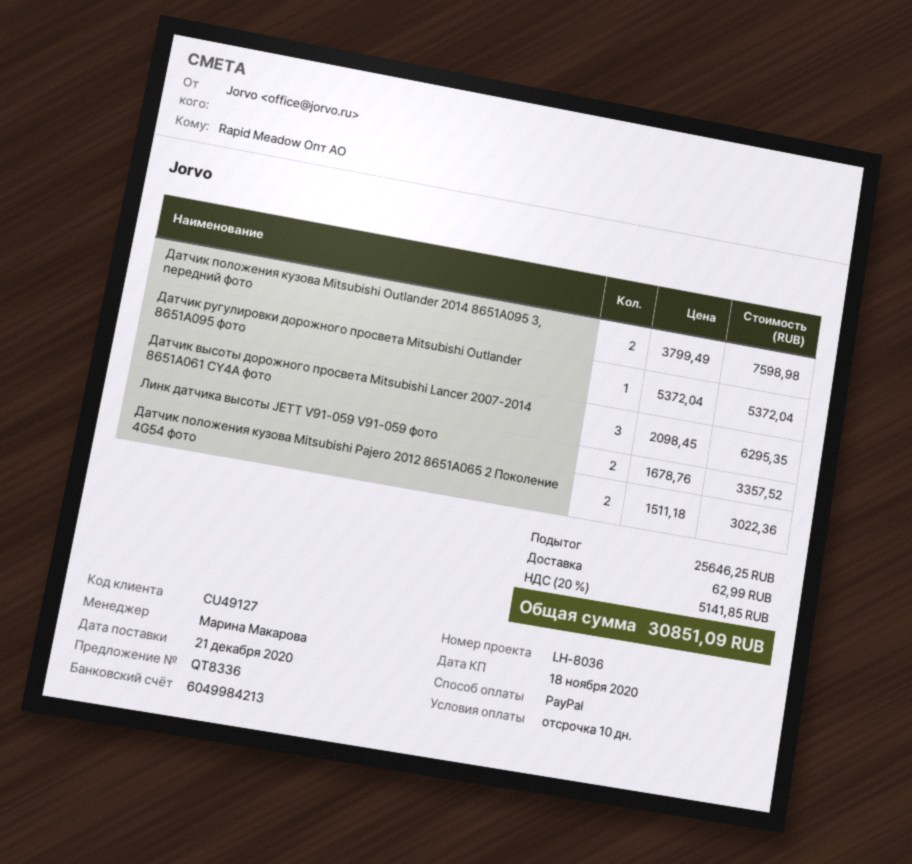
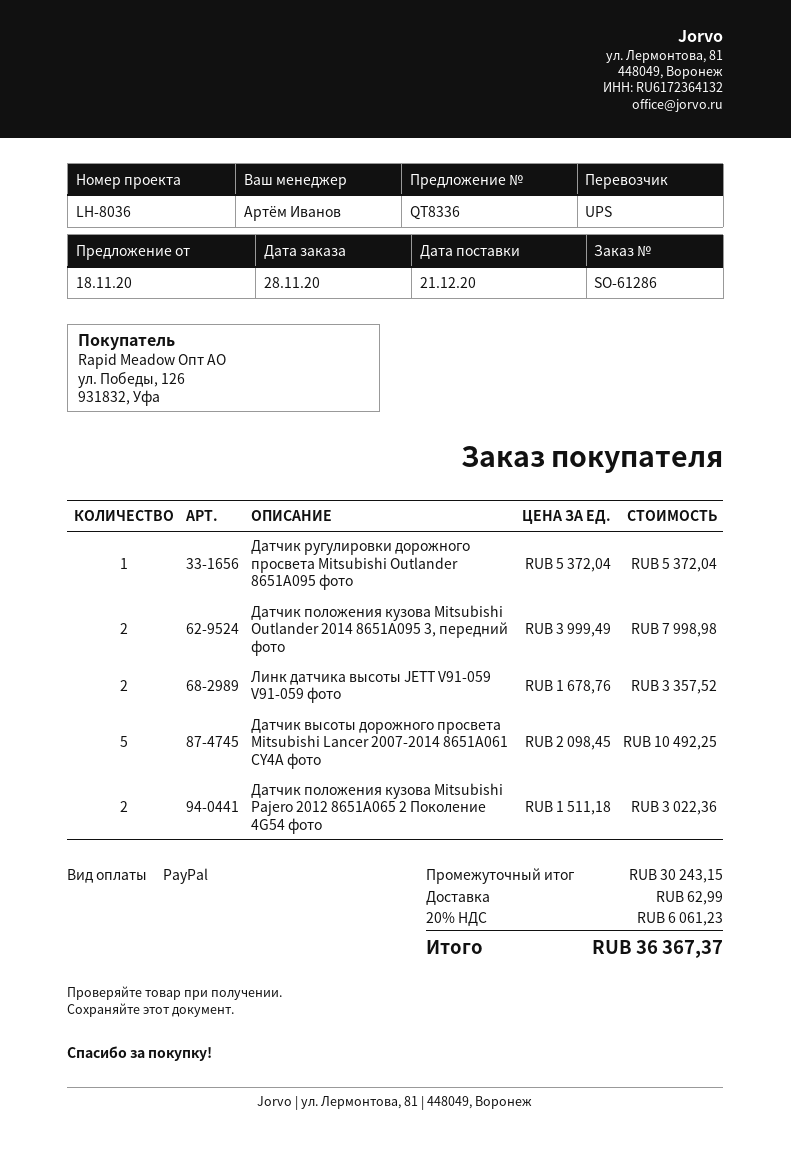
sales rep: Марина Макарова -> Артём Иванов
Датчик положения кузова Mitsubishi Outlander 2014 8651A095 3, передний фото: 2 x 3799.49 = 7598.98 -> 2 x 3999.49 = 7998.98
Датчик высоты дорожного просвета Mitsubishi Lancer 2007-2014 8651A061 CY4A фото: 3 x 2098.45 = 6295.35 -> 5 x 2098.45 = 10492.25
subtotal: 25646.25 -> 30243.15
tax: 20% = 5141.85 -> 20% = 6061.23
total: 30851.09 -> 36367.37

